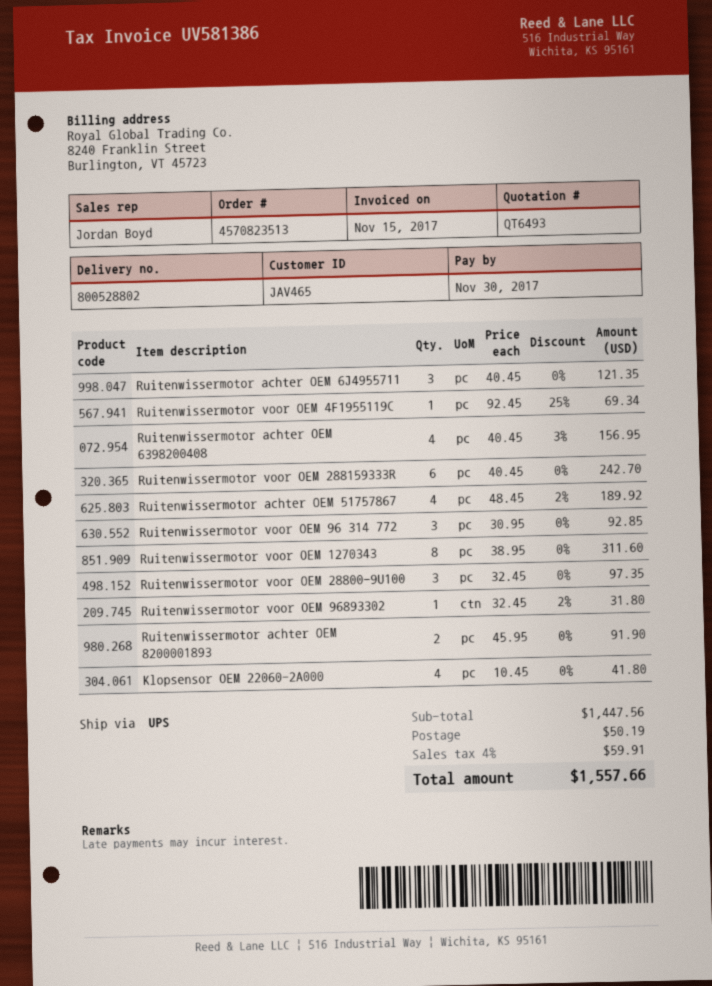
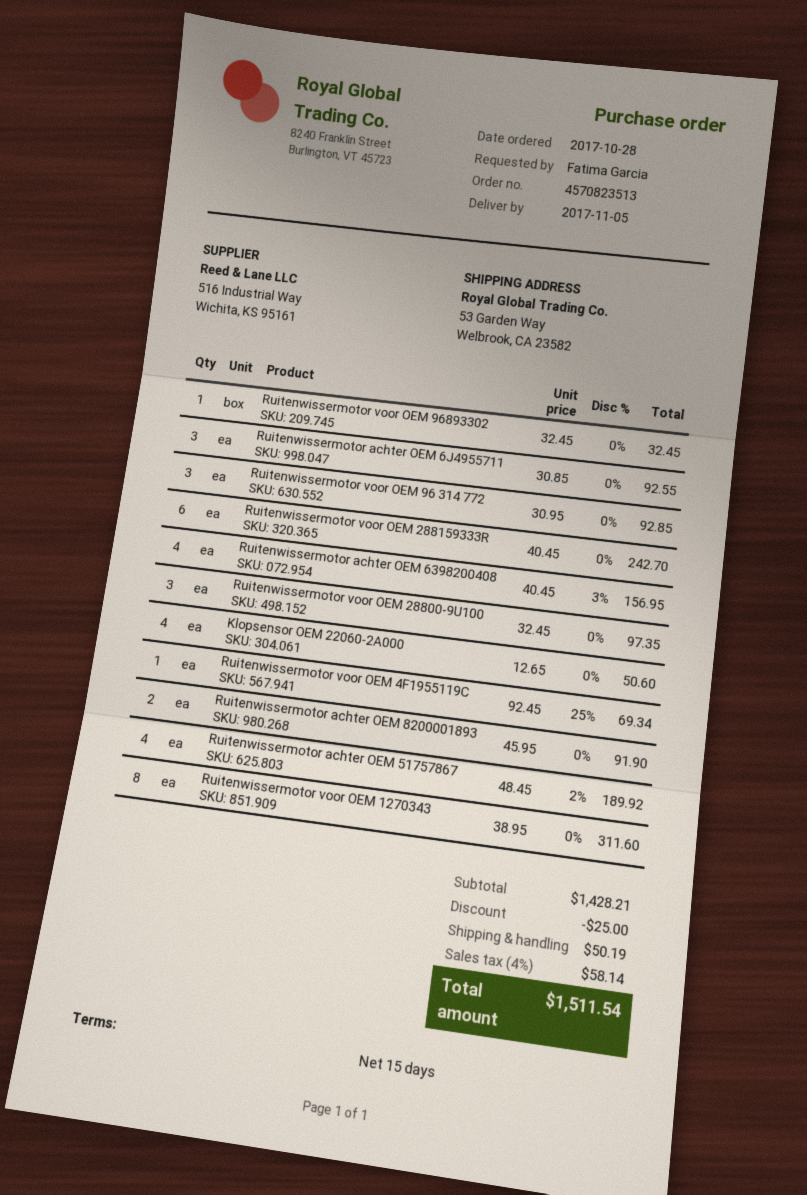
Ruitenwissermotor achter OEM 6J4955711: 3 x 40.45 = 121.35 -> 3 x 30.85 = 92.55
Ruitenwissermotor voor OEM 96893302: 1 x 32.45 - 2% = 31.80 -> 1 x 32.45 = 32.45
Klopsensor OEM 22060-2A000: 4 x 10.45 = 41.80 -> 4 x 12.65 = 50.60
subtotal: 1447.56 -> 1428.21
discount: none -> 25.00
tax: 4% = 59.91 -> 4% = 58.14
total: 1557.66 -> 1511.54

